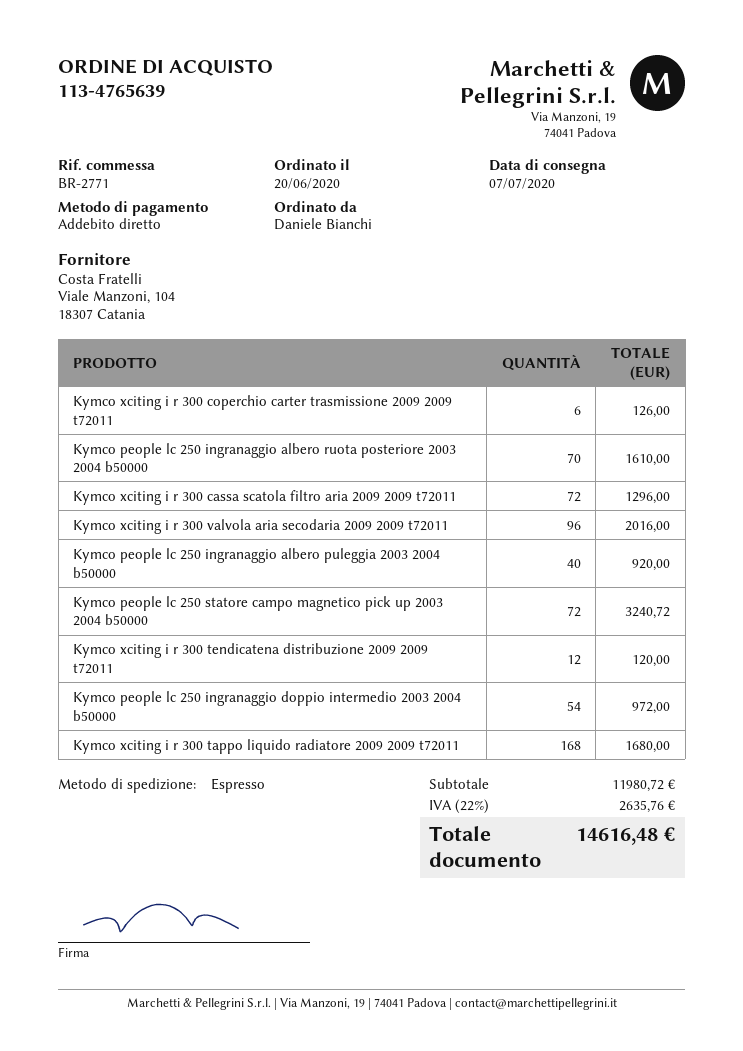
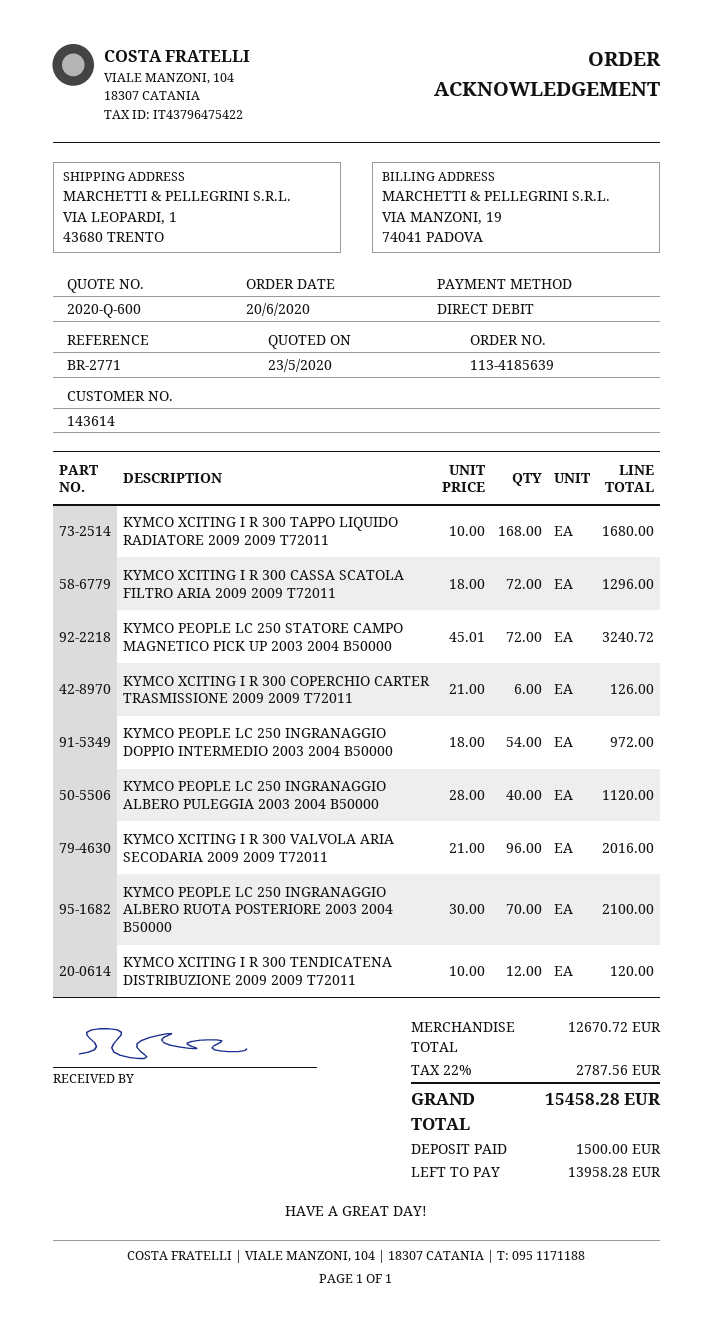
order number: 113-4765639 -> 113-4185639
Kymco people lc 250 ingranaggio albero ruota posteriore 2003 2004 b50000: 70 for 1610.00 -> 70 for 2100.00
Kymco people lc 250 ingranaggio albero puleggia 2003 2004 b50000: 40 for 920.00 -> 40 for 1120.00
subtotal: 11980.72 -> 12670.72
tax: 22% = 2635.76 -> 22% = 2787.56
total: 14616.48 -> 15458.28

